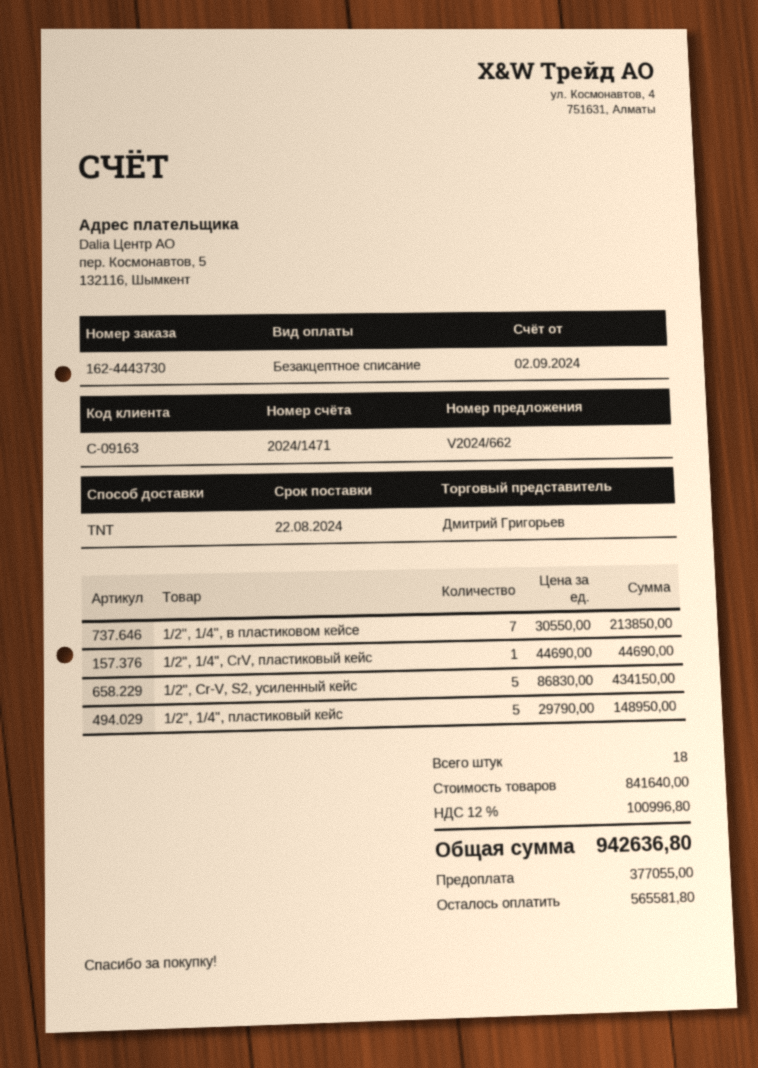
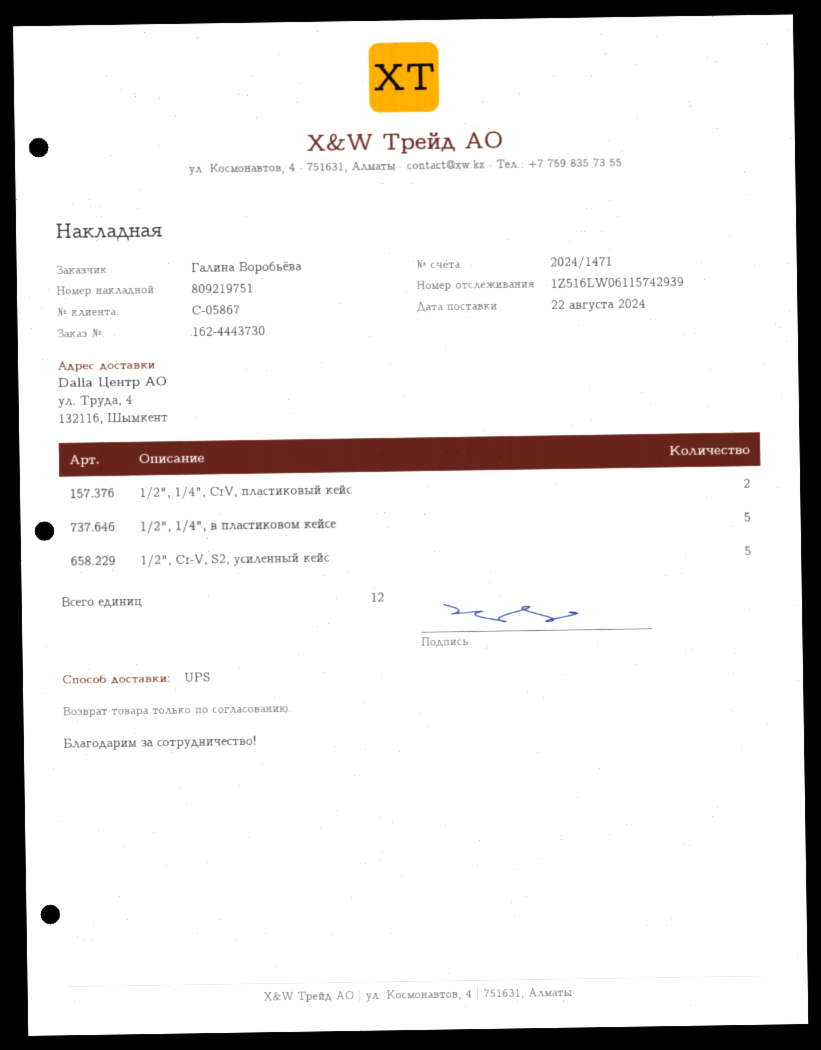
customer number: C-09163 -> C-05867
shipping method: TNT -> UPS
1/2", 1/4", в пластиковом кейсе: 7 -> 5
1/2", 1/4", CrV, пластиковый кейс: 1 -> 2
1/2", 1/4", пластиковый кейс: 5 -> none
total quantity: 18 -> 12

